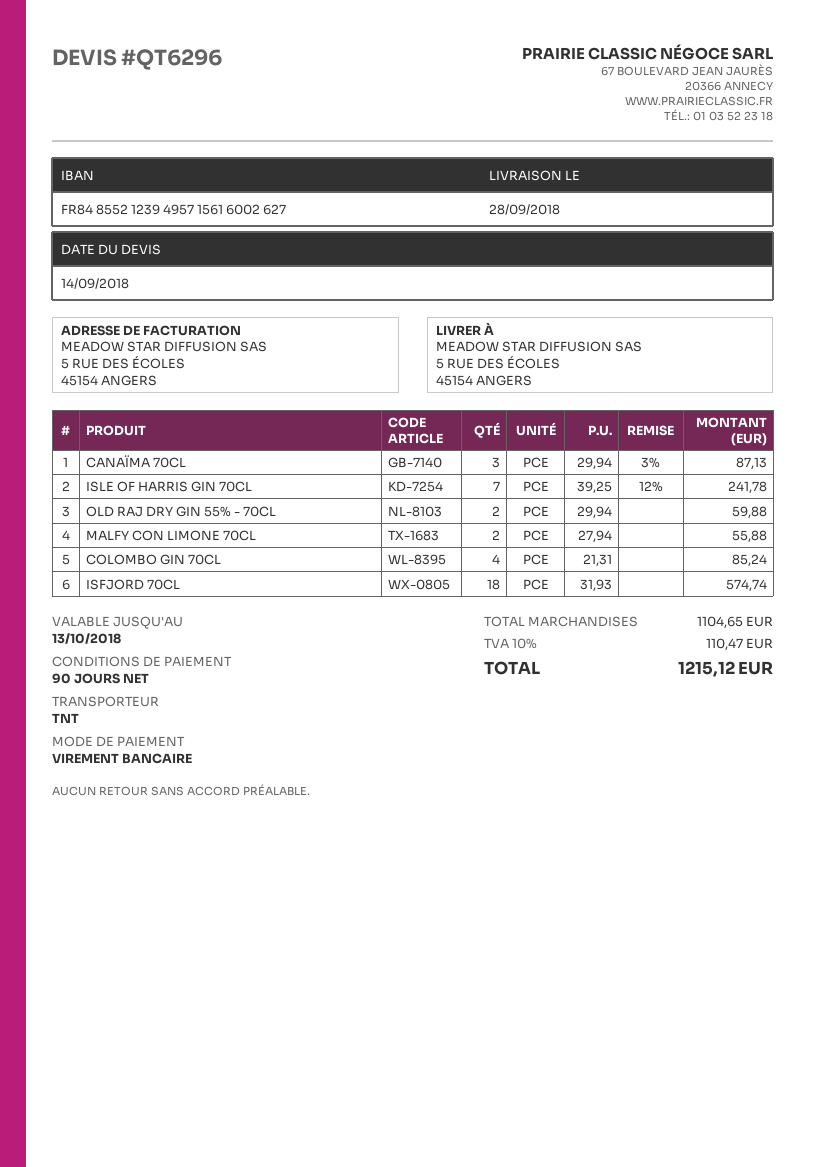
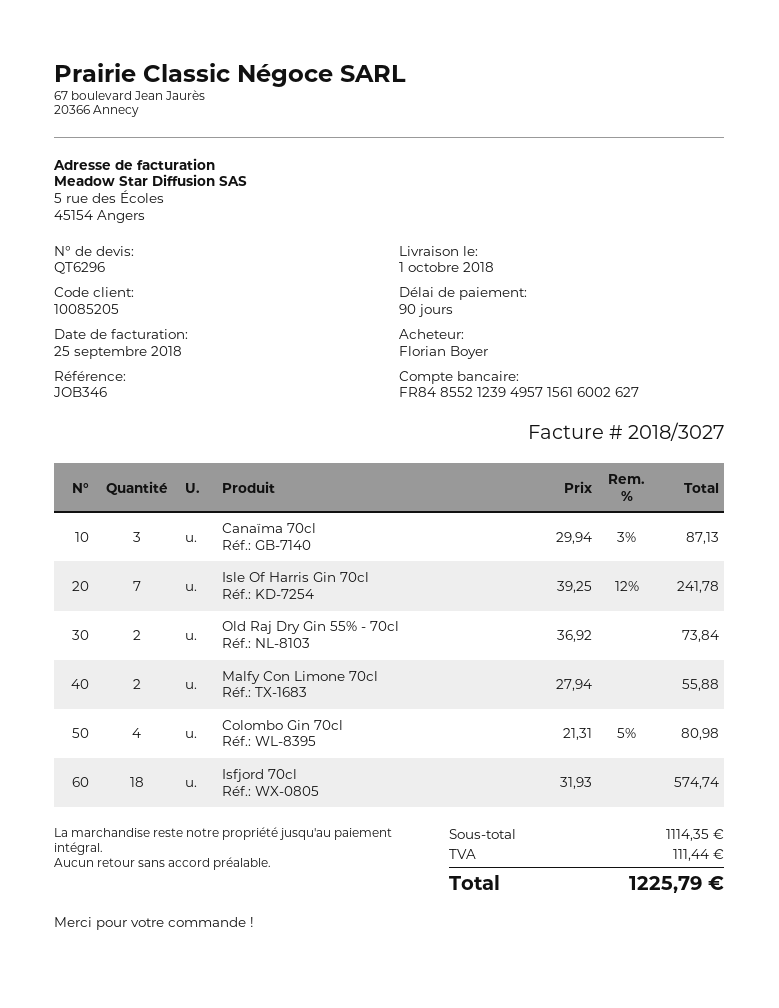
delivery date: 2018-09-28 -> 2018-10-01
OLD RAJ DRY GIN 55% - 70CL: 2 x 29.94 = 59.88 -> 2 x 36.92 = 73.84
COLOMBO GIN 70CL: 4 x 21.31 = 85.24 -> 4 x 21.31 - 5% = 80.98
subtotal: 1104.65 -> 1114.35
tax: 110.47 -> 111.44
total: 1215.12 -> 1225.79

